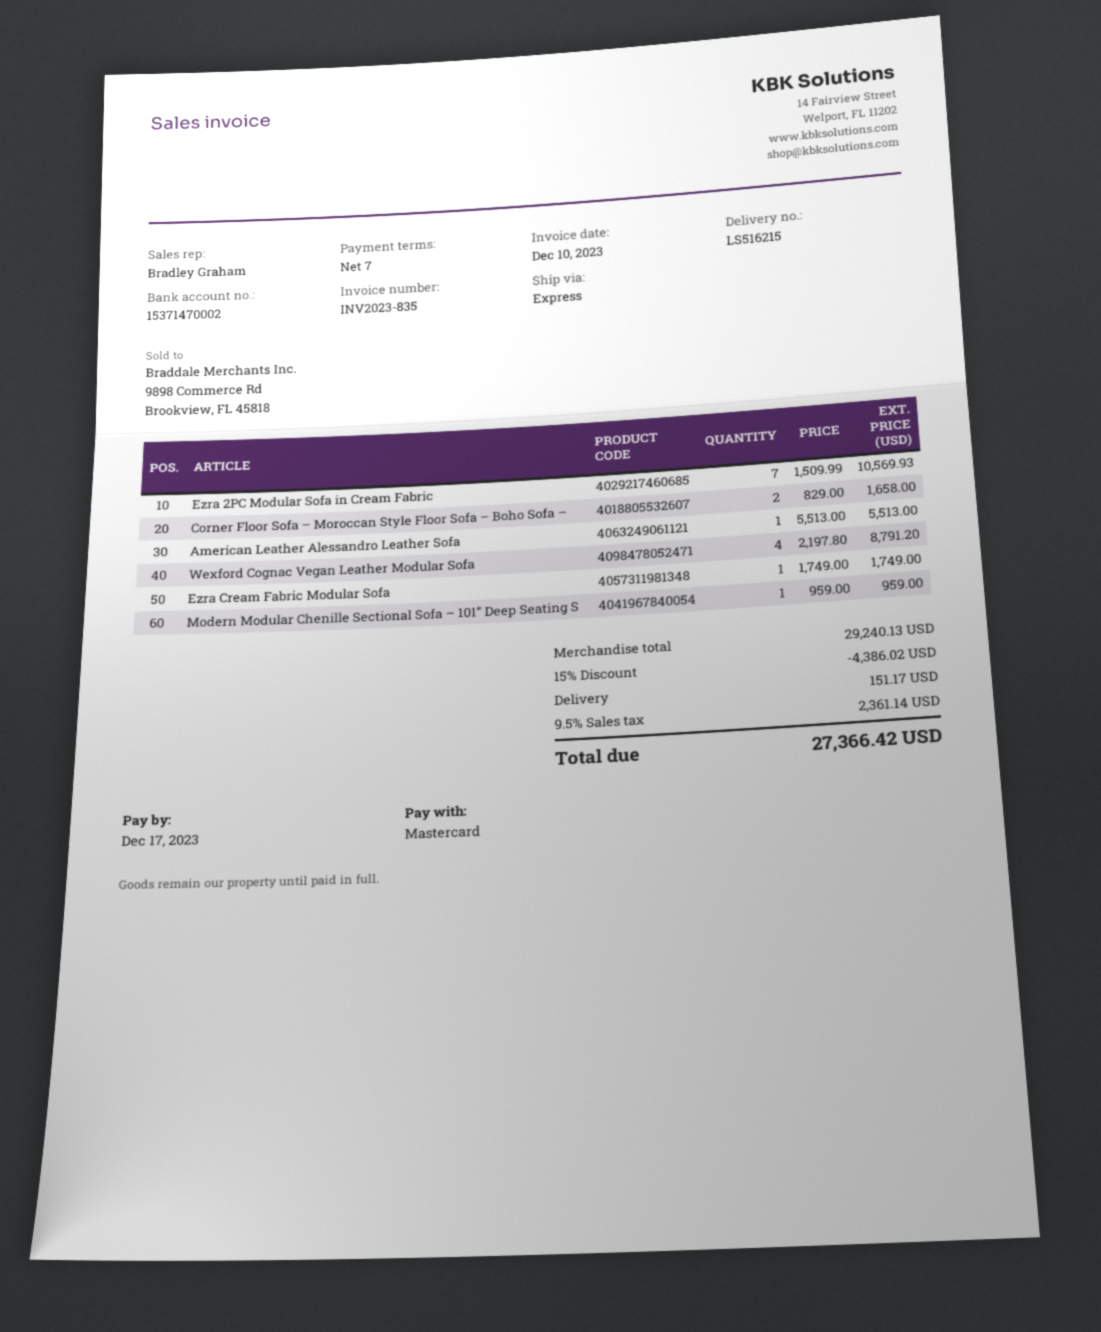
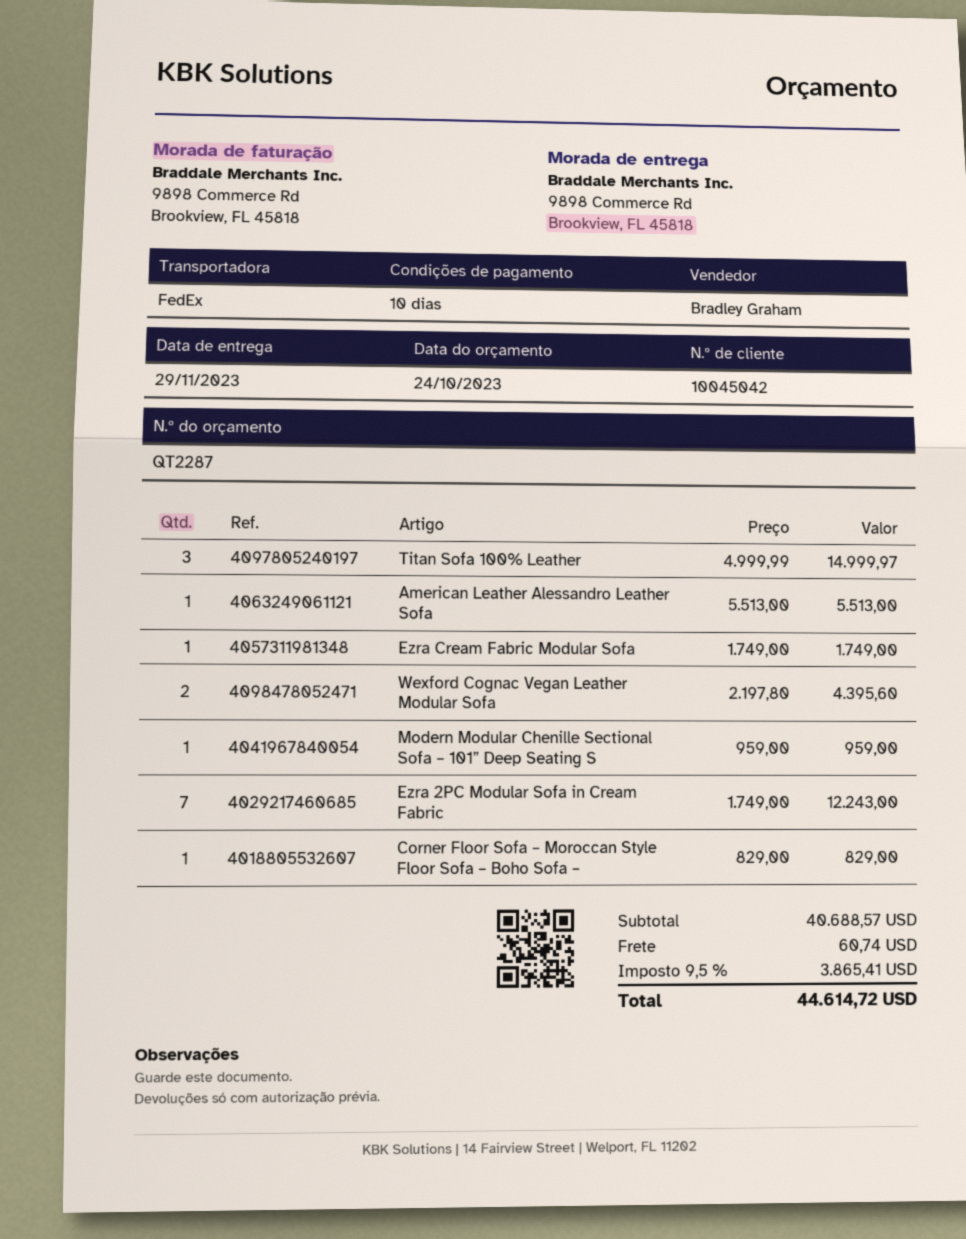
payment terms: 7 days -> 10 days
shipping method: express -> FedEx
Ezra 2PC Modular Sofa in Cream Fabric: 7 x 1509.99 = 10569.93 -> 7 x 1749.00 = 12243.00
Corner Floor Sofa – Moroccan Style Floor Sofa – Boho Sofa –: 2 x 829.00 = 1658.00 -> 1 x 829.00 = 829.00
Wexford Cognac Vegan Leather Modular Sofa: 4 x 2197.80 = 8791.20 -> 2 x 2197.80 = 4395.60
Titan Sofa 100% Leather: none -> 3 x 4999.99 = 14999.97
subtotal: 29240.13 -> 40688.57
discount: 15% = 4386.02 -> none
shipping: 151.17 -> 60.74
tax: 9.5% = 2361.14 -> 9.5% = 3865.41
total: 27366.42 -> 44614.72

